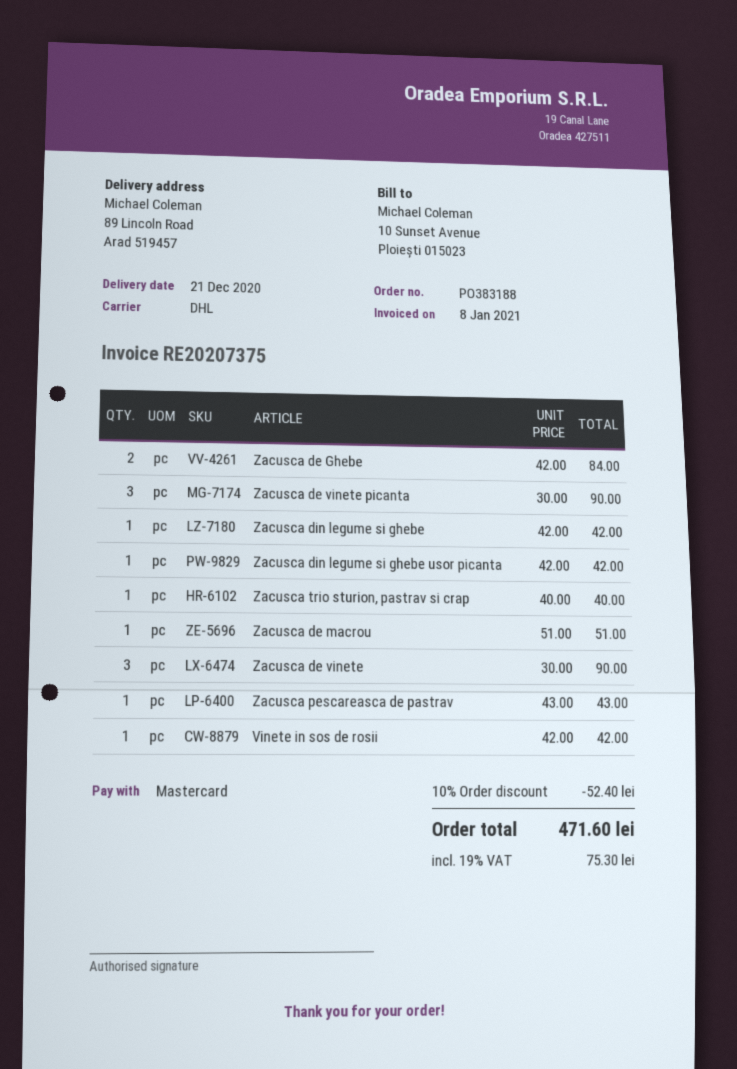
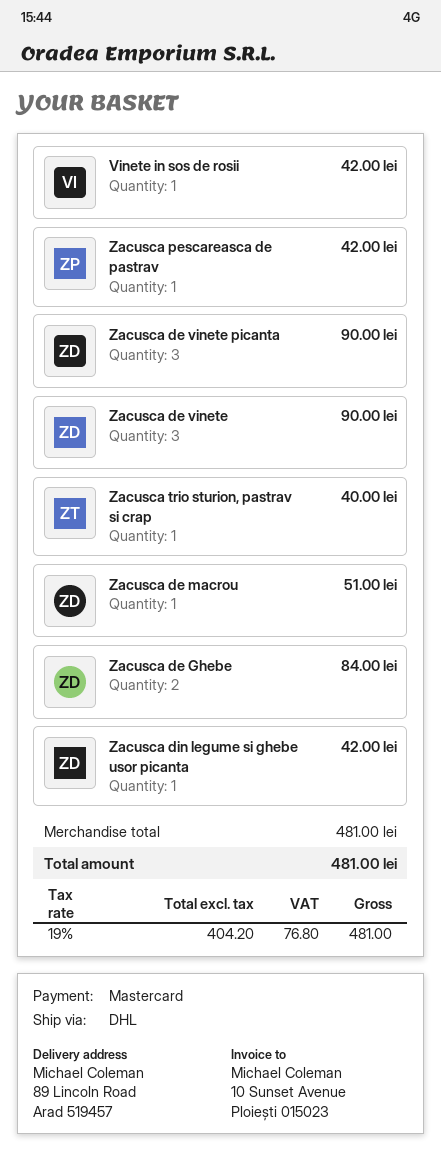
Zacusca din legume si ghebe: 1 for 42.00 -> none
Zacusca pescareasca de pastrav: 1 for 43.00 -> 1 for 42.00
discount: 10% = 52.40 -> none
tax: 19% = 75.30 -> 19% = 76.80
total: 471.60 -> 481.00

